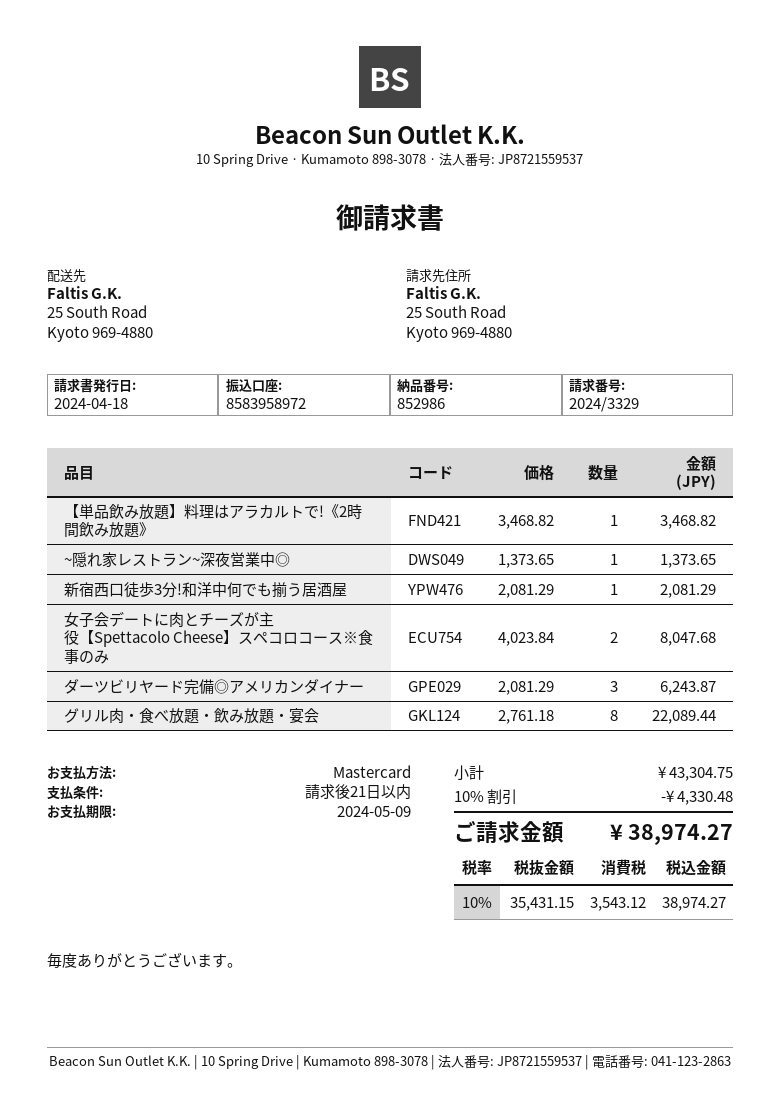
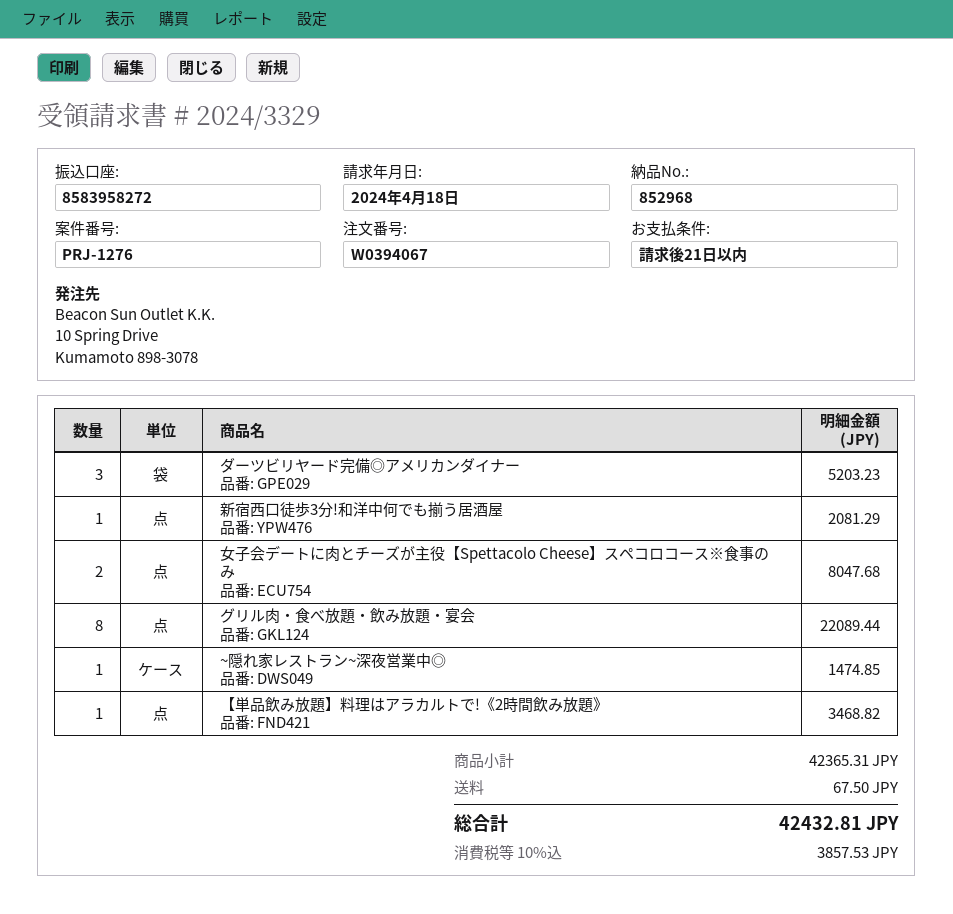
delivery note number: 852986 -> 852968
bank account: 8583958972 -> 8583958272
~隠れ家レストラン~深夜営業中◎: 1 for 1373.65 -> 1 for 1474.85
ダーツビリヤード完備◎アメリカンダイナー: 3 for 6243.87 -> 3 for 5203.23
subtotal: 43304.75 -> 42365.31
discount: 10% = 4330.48 -> none
shipping: none -> 67.50
tax: 10% = 3543.12 -> 10% = 3857.53
total: 38974.27 -> 42432.81

